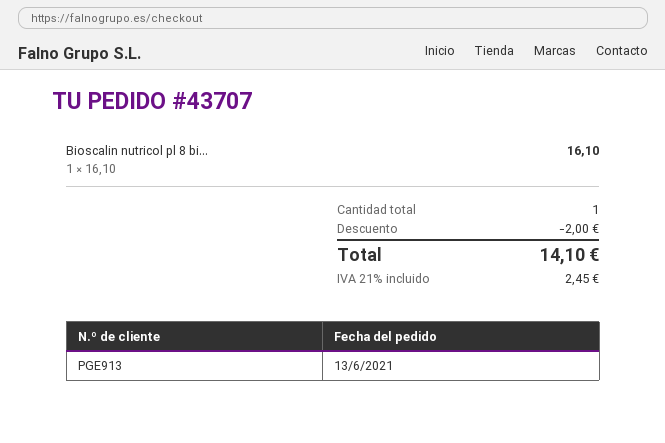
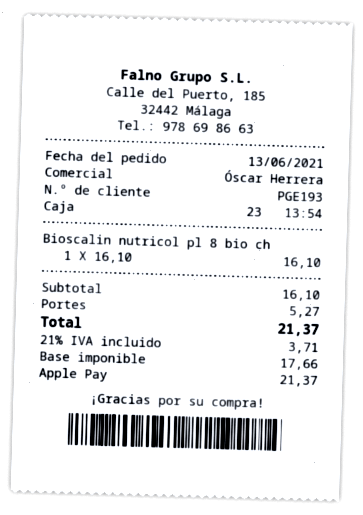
customer number: PGE913 -> PGE193
discount: 2.00 -> none
shipping: none -> 5.27
tax: 21% = 2.45 -> 21% = 3.71
total: 14.10 -> 21.37

